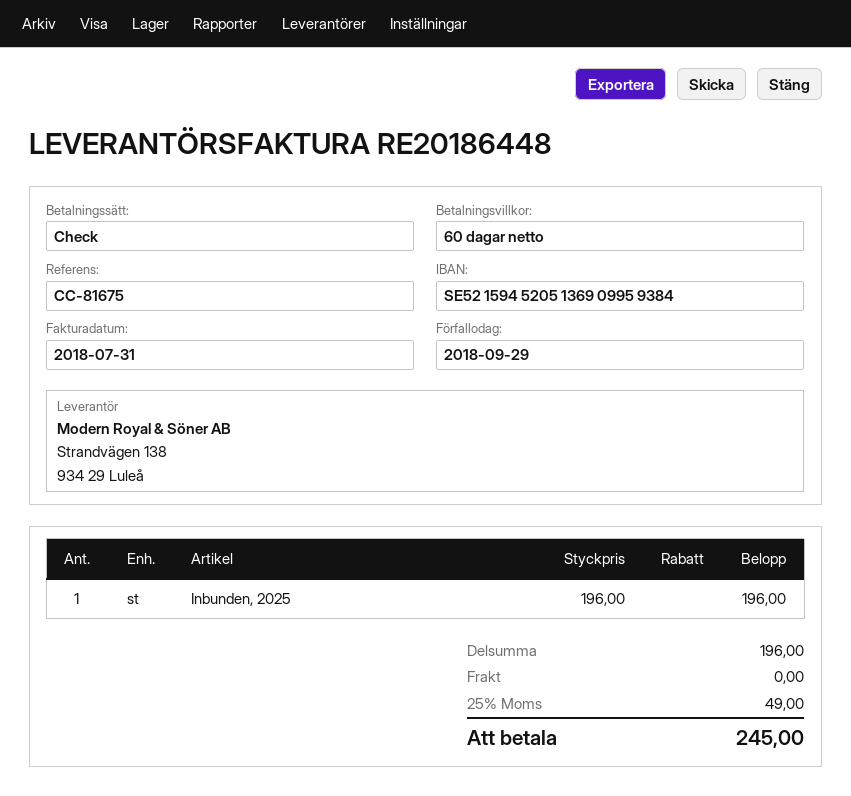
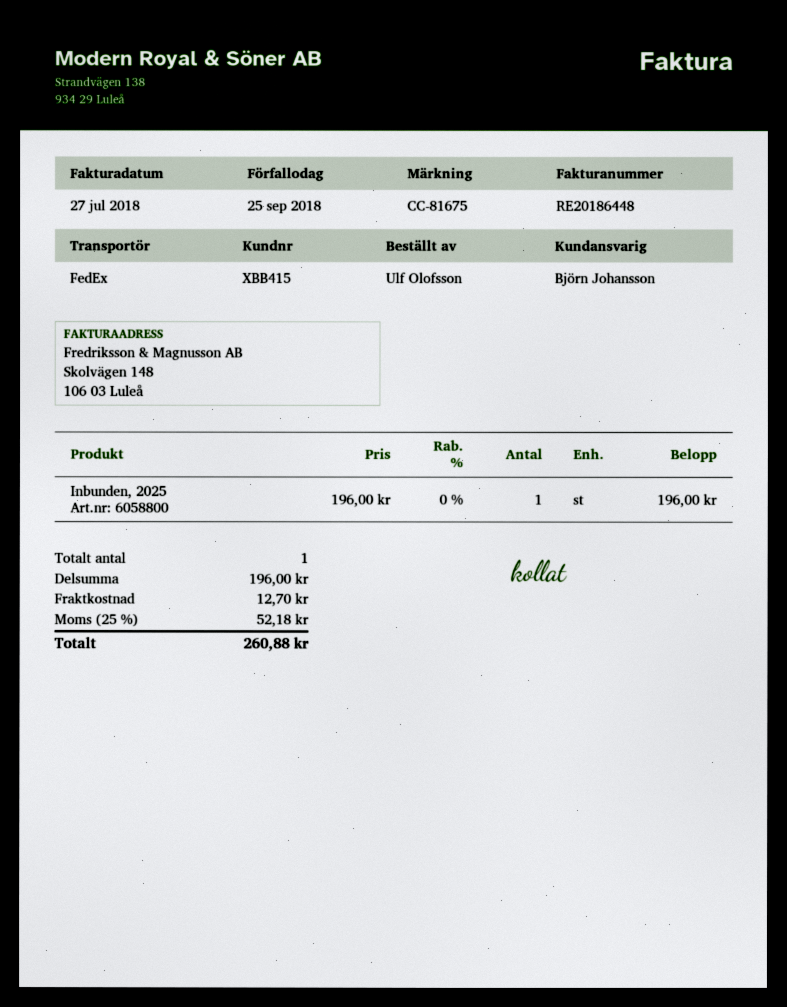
invoice date: 2018-07-31 -> 2018-07-27
due date: 2018-09-29 -> 2018-09-25
shipping: 0.00 -> 12.70
tax: 25% = 49.00 -> 25% = 52.18
total: 245.00 -> 260.88

